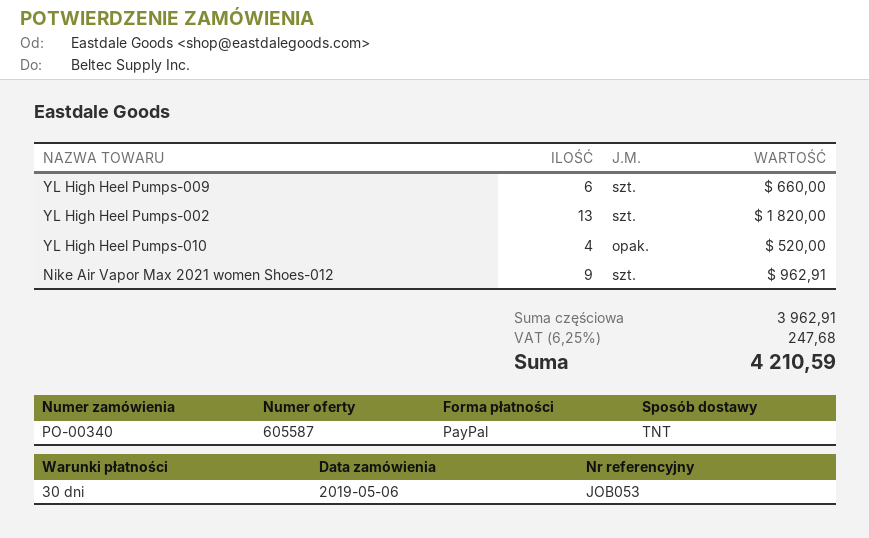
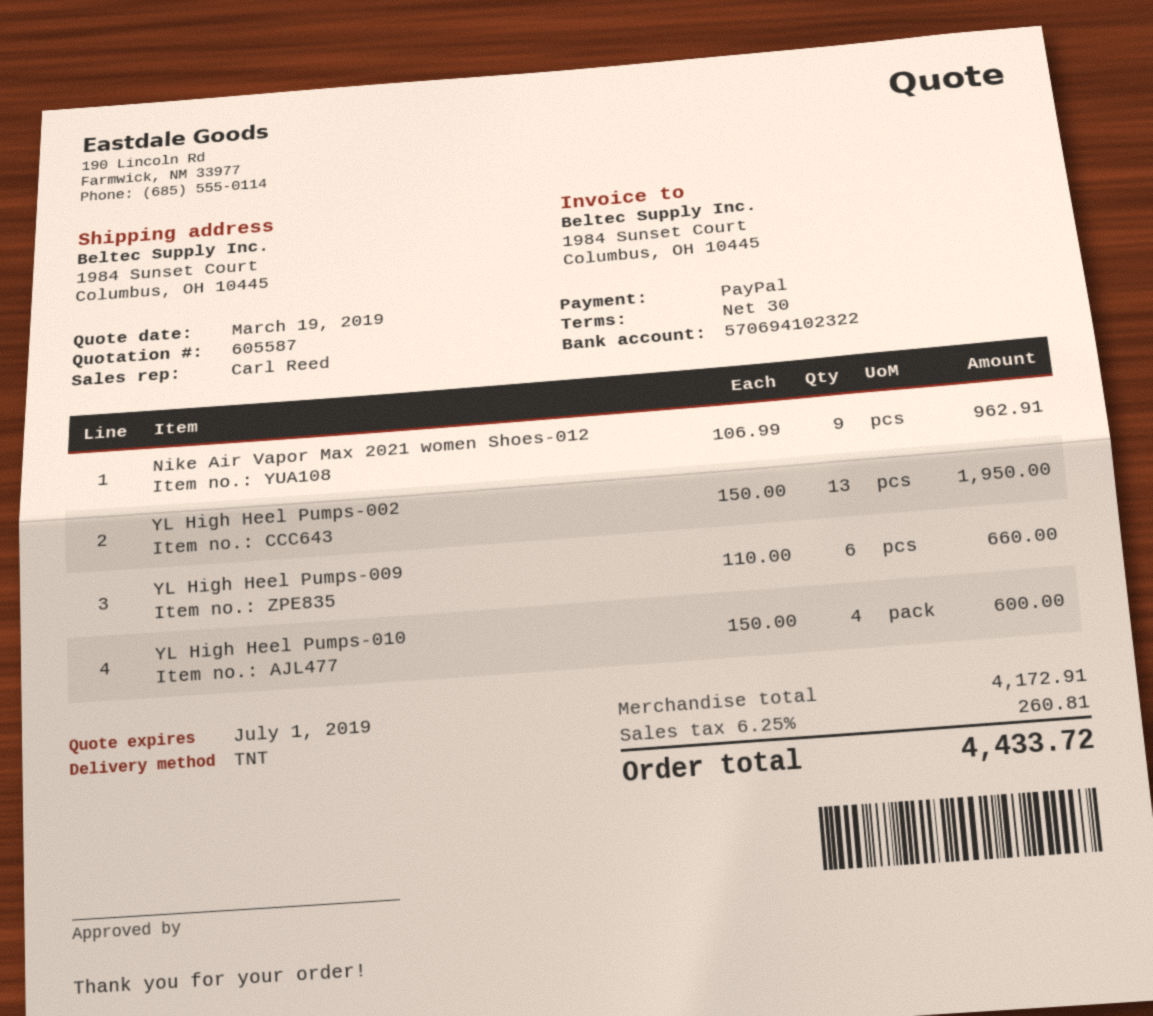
YL High Heel Pumps-002: 13 for 1820.00 -> 13 for 1950.00
YL High Heel Pumps-010: 4 for 520.00 -> 4 for 600.00
subtotal: 3962.91 -> 4172.91
tax: 6.25% = 247.68 -> 6.25% = 260.81
total: 4210.59 -> 4433.72

